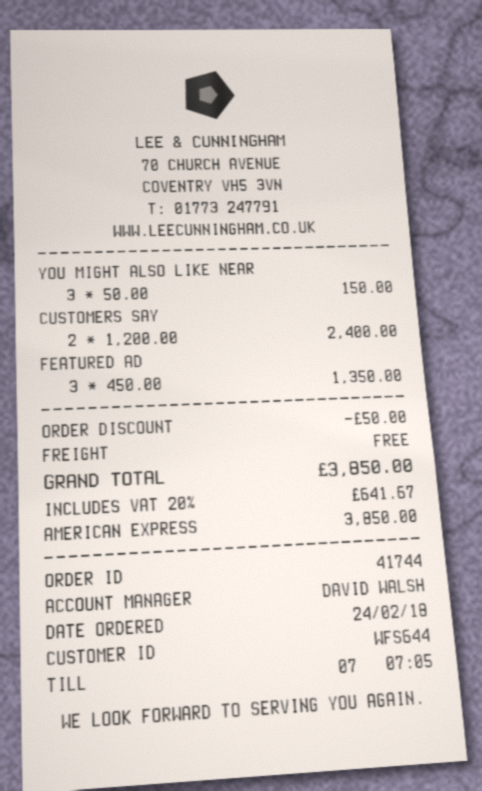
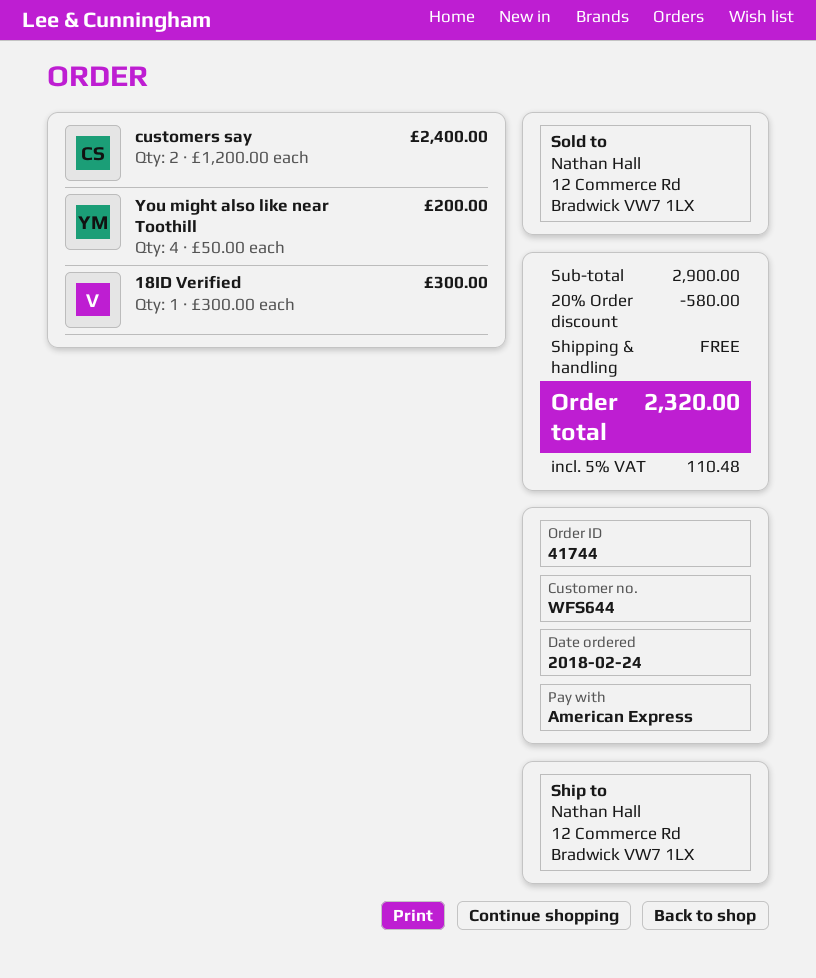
YOU MIGHT ALSO LIKE NEAR: 3 x 50.00 = 150.00 -> 4 x 50.00 = 200.00
FEATURED AD: 3 x 450.00 = 1350.00 -> none
18ID Verified: none -> 1 x 300.00 = 300.00
discount: 50.00 -> 580.00
tax: 20% = 641.67 -> 5% = 110.48
total: 3850.00 -> 2320.00

